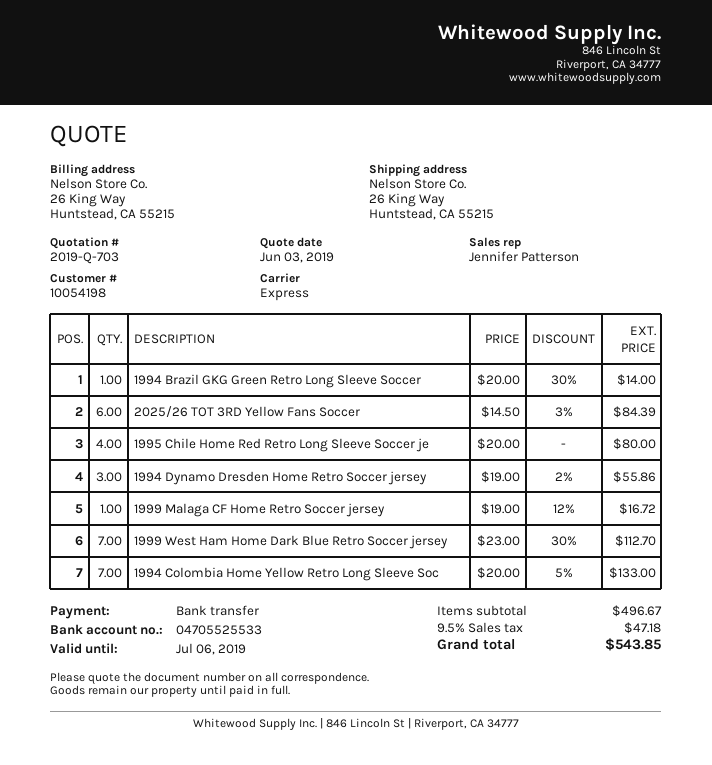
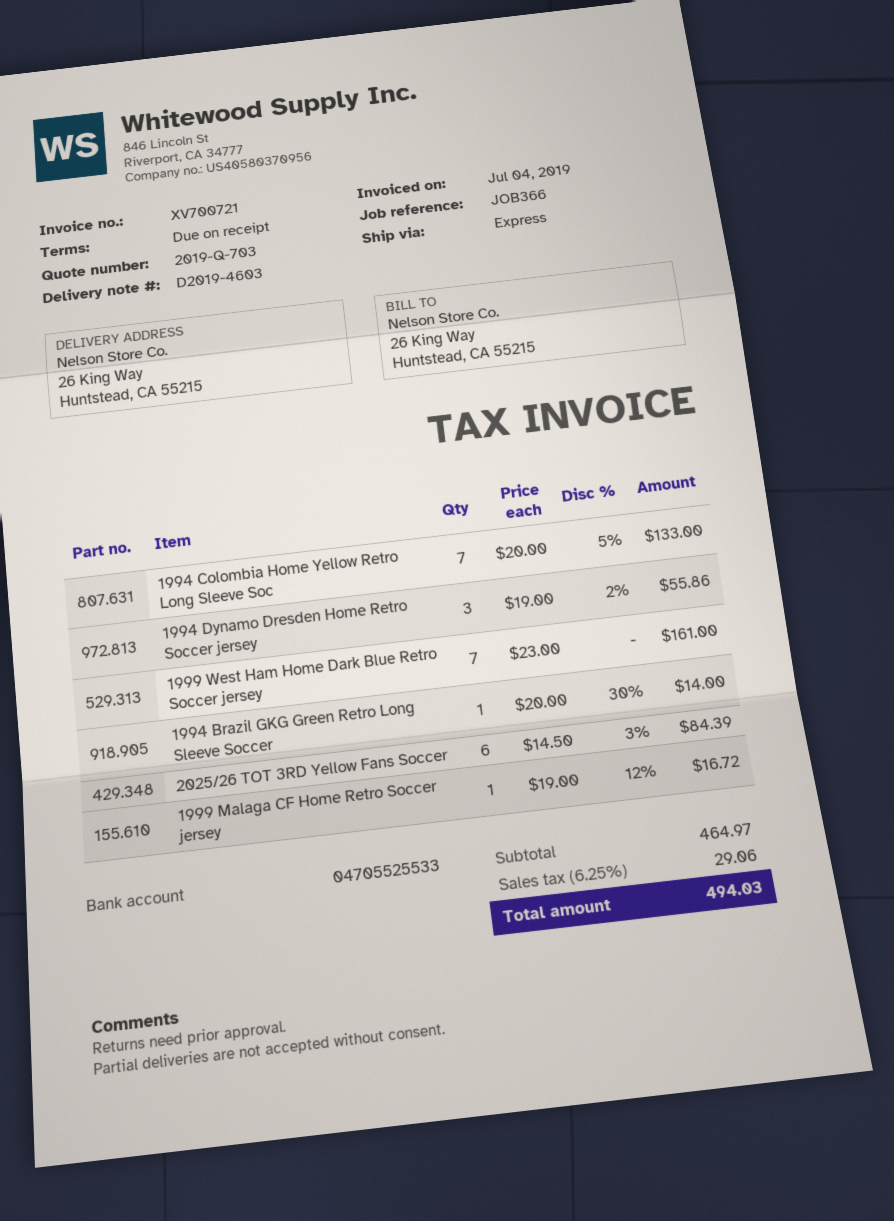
1995 Chile Home Red Retro Long Sleeve Soccer je: 4 x 20.00 = 80.00 -> none
1999 West Ham Home Dark Blue Retro Soccer jersey: 7 x 23.00 - 30% = 112.70 -> 7 x 23.00 = 161.00
subtotal: 496.67 -> 464.97
tax: 9.5% = 47.18 -> 6.25% = 29.06
total: 543.85 -> 494.03

